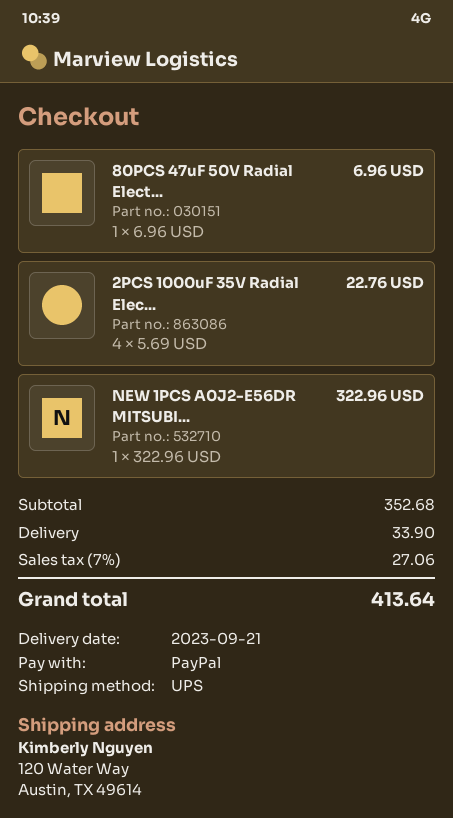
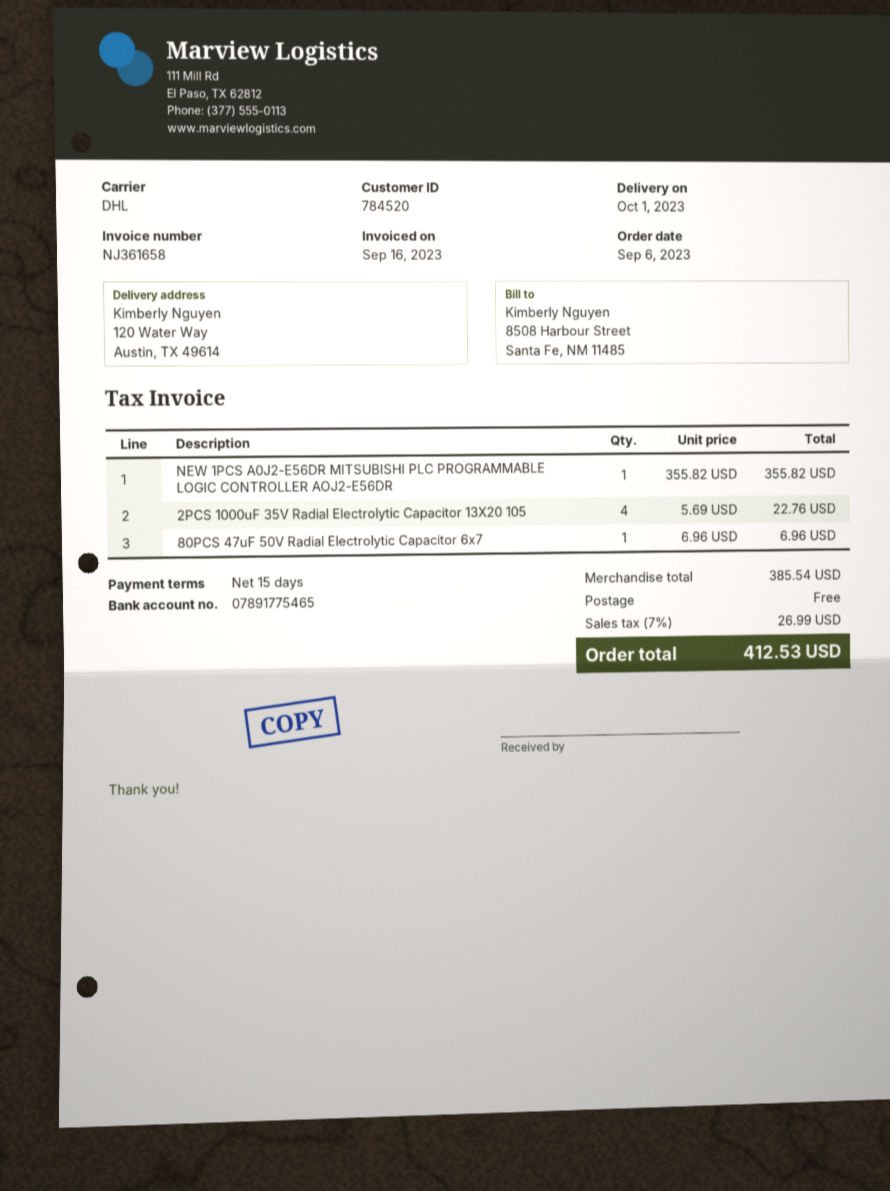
delivery date: 2023-09-21 -> 2023-10-01
shipping method: UPS -> DHL
NEW 1PCS A0J2-E56DR MITSUBI...: 1 x 322.96 = 322.96 -> 1 x 355.82 = 355.82
subtotal: 352.68 -> 385.54
shipping: 33.90 -> 0.00
tax: 7% = 27.06 -> 7% = 26.99
total: 413.64 -> 412.53

